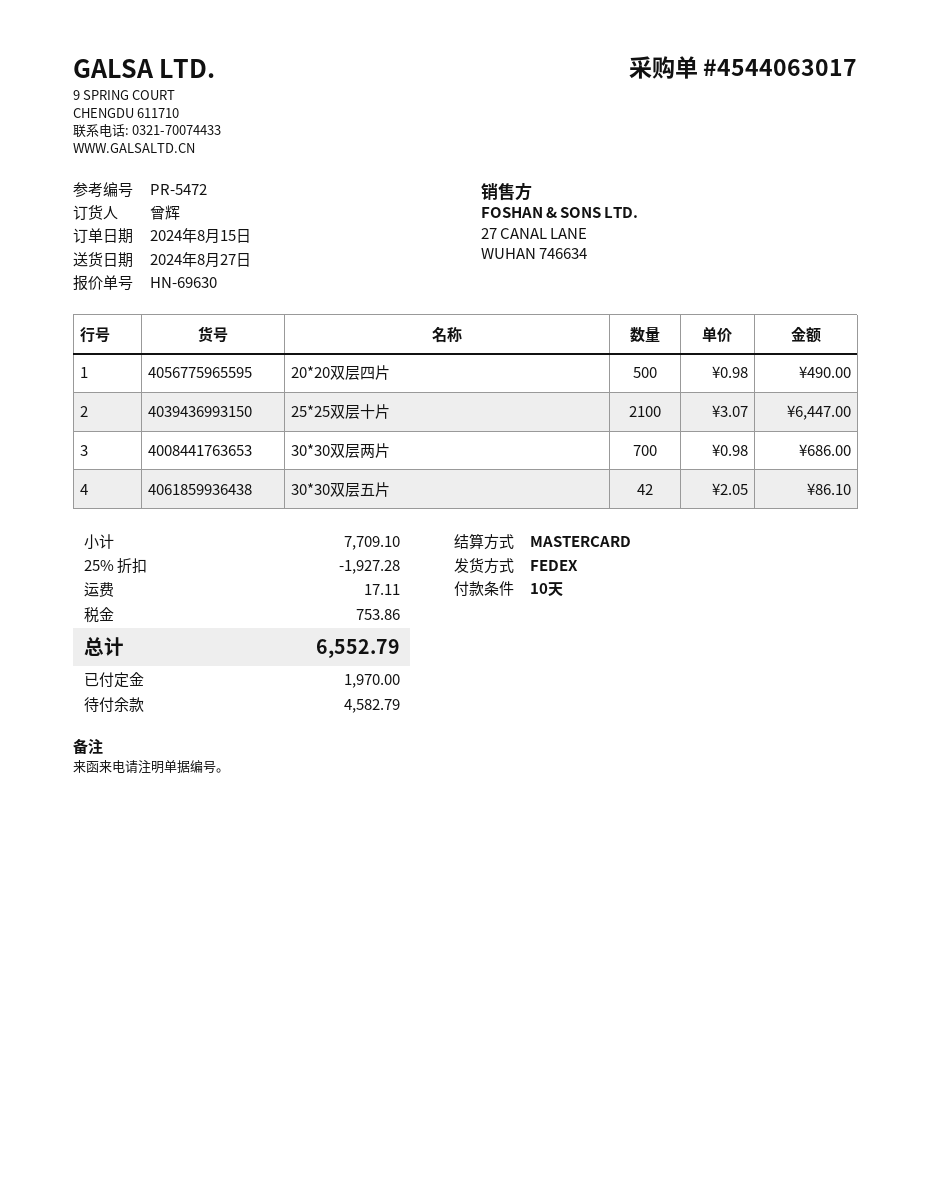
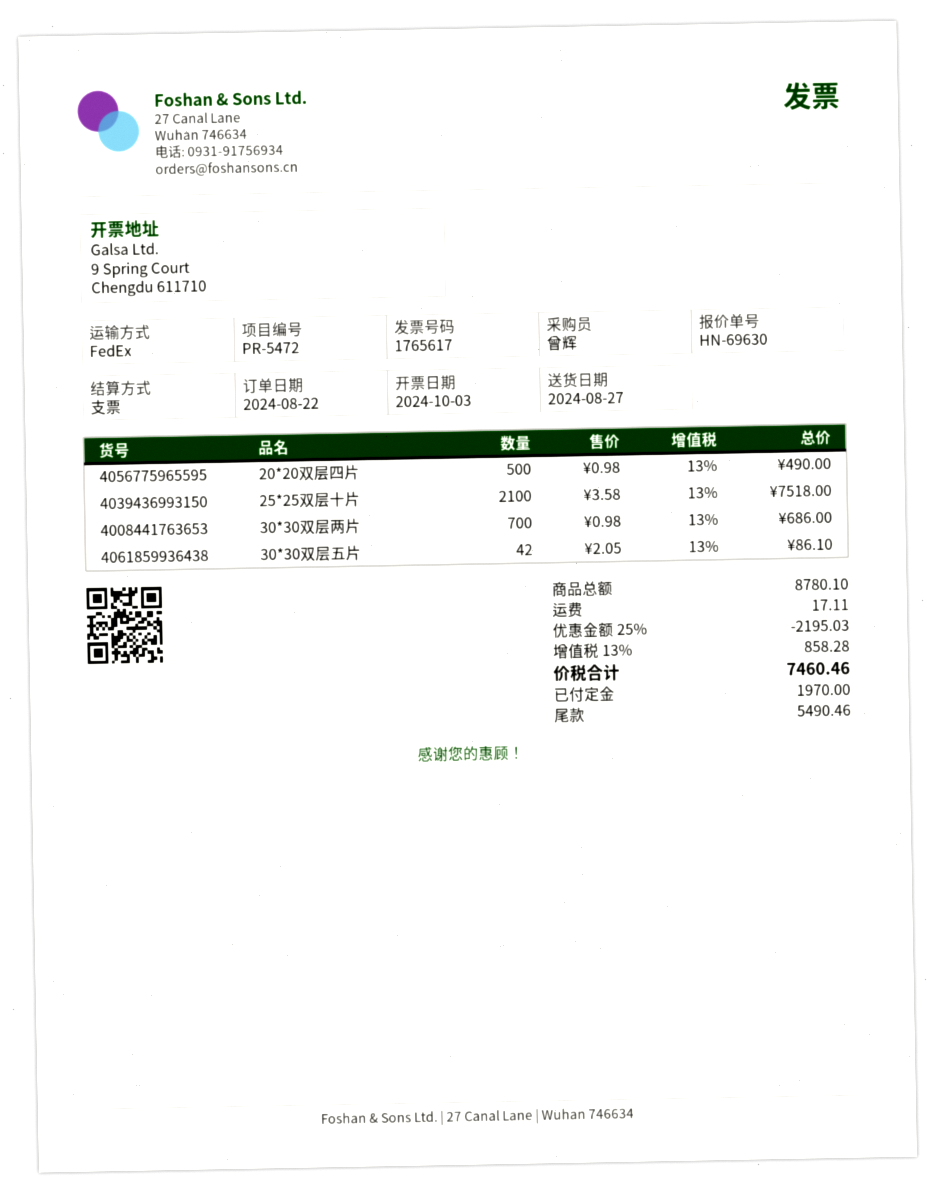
order date: 2024-08-15 -> 2024-08-22
payment method: Mastercard -> cheque
25*25双层十片: 2100 x 3.07 = 6447.00 -> 2100 x 3.58 = 7518.00
subtotal: 7709.10 -> 8780.10
discount: 25% = 1927.28 -> 25% = 2195.03
tax: 753.86 -> 858.28
total: 6552.79 -> 7460.46
balance: 4582.79 -> 5490.46

